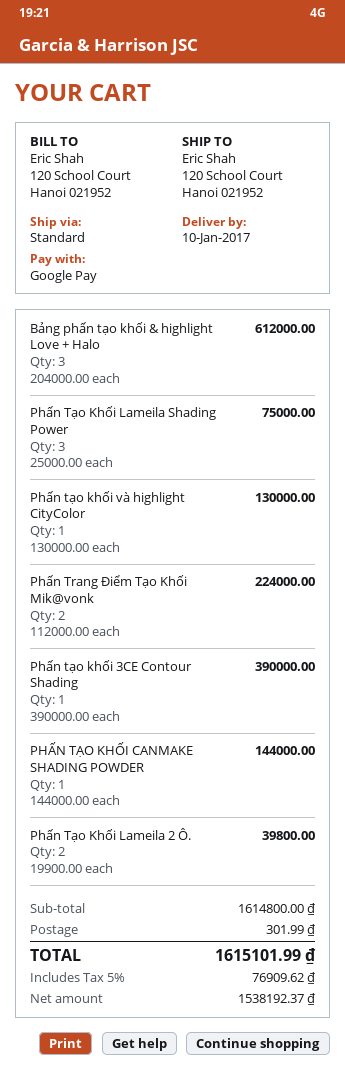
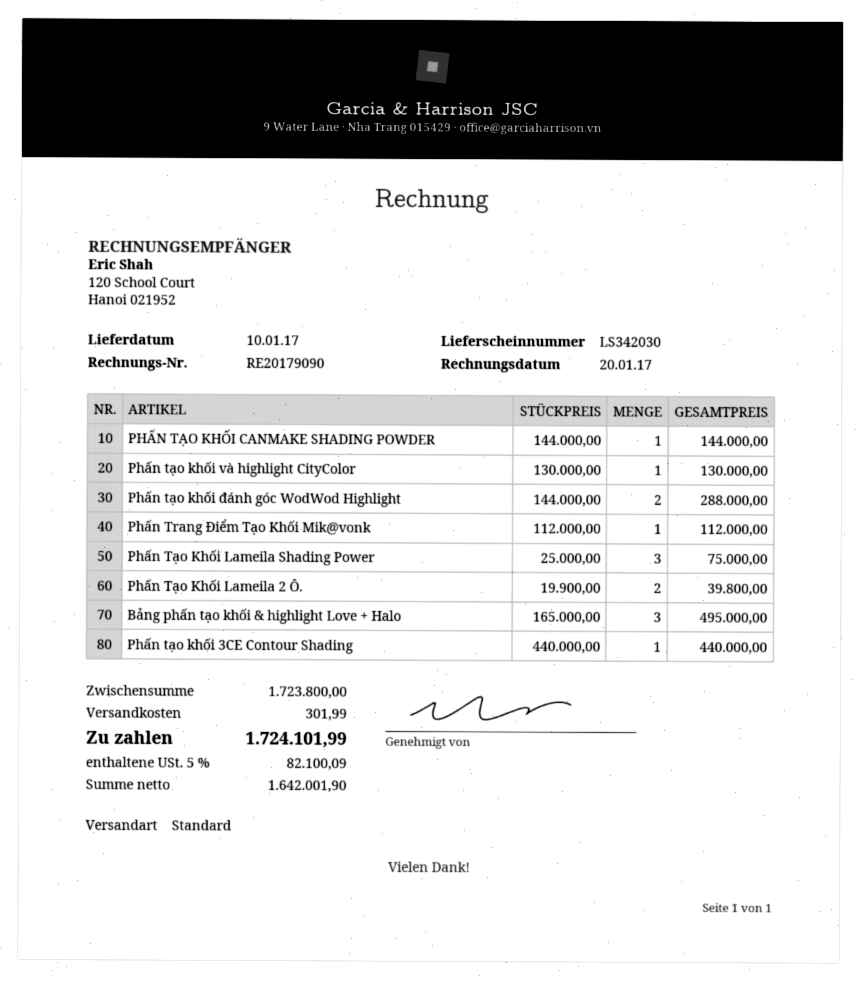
Bảng phấn tạo khối & highlight Love + Halo: 3 x 204000.00 = 612000.00 -> 3 x 165000.00 = 495000.00
Phấn Trang Điểm Tạo Khối Mik@vonk: 2 x 112000.00 = 224000.00 -> 1 x 112000.00 = 112000.00
Phấn tạo khối 3CE Contour Shading: 1 x 390000.00 = 390000.00 -> 1 x 440000.00 = 440000.00
Phấn tạo khối đánh góc WodWod Highlight: none -> 2 x 144000.00 = 288000.00
subtotal: 1614800.00 -> 1723800.00
net: 1538192.37 -> 1642001.90
tax: 5% = 76909.62 -> 5% = 82100.09
total: 1615101.99 -> 1724101.99

